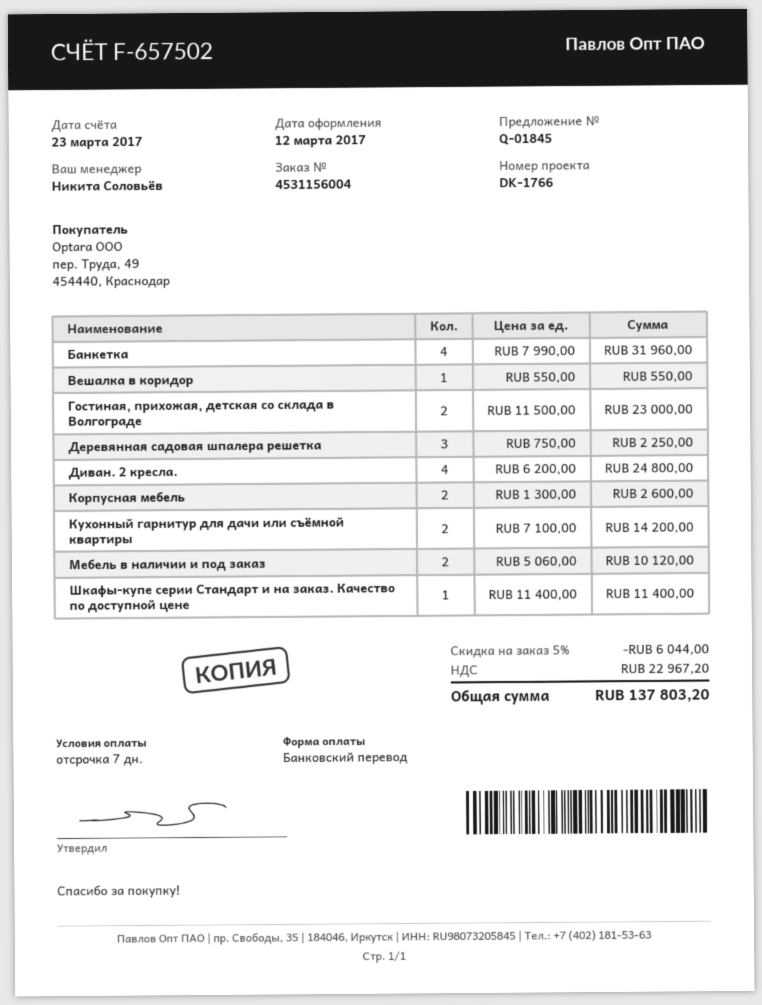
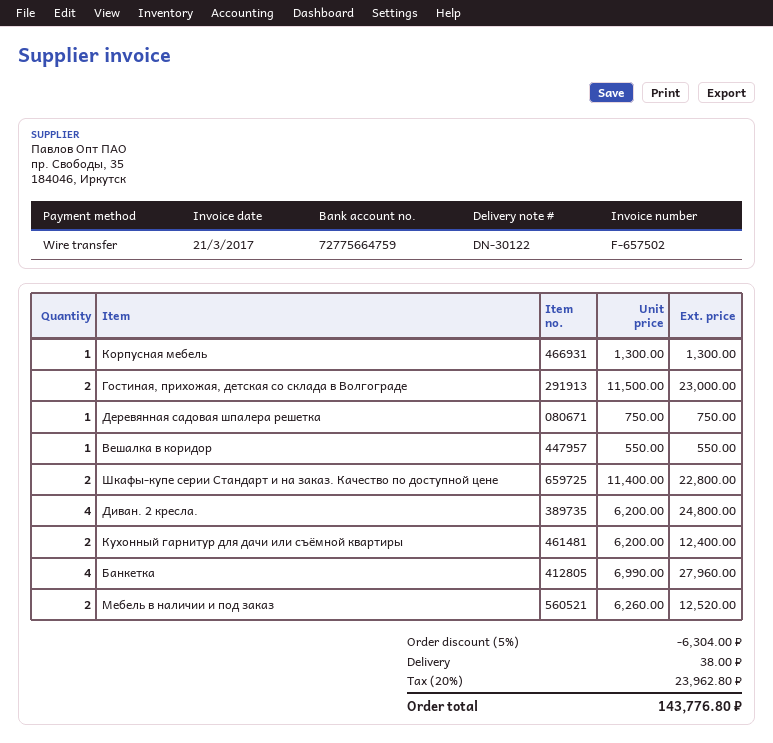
invoice date: 2017-03-23 -> 2017-03-21
Банкетка: 4 x 7990.00 = 31960.00 -> 4 x 6990.00 = 27960.00
Деревянная садовая шпалера решетка: 3 x 750.00 = 2250.00 -> 1 x 750.00 = 750.00
Корпусная мебель: 2 x 1300.00 = 2600.00 -> 1 x 1300.00 = 1300.00
Кухонный гарнитур для дачи или съёмной квартиры: 2 x 7100.00 = 14200.00 -> 2 x 6200.00 = 12400.00
Мебель в наличии и под заказ: 2 x 5060.00 = 10120.00 -> 2 x 6260.00 = 12520.00
Шкафы-купе серии Стандарт и на заказ. Качество по доступной цене: 1 x 11400.00 = 11400.00 -> 2 x 11400.00 = 22800.00
discount: 5% = 6044.00 -> 5% = 6304.00
shipping: none -> 38.00
tax: 22967.20 -> 23962.80
total: 137803.20 -> 143776.80

